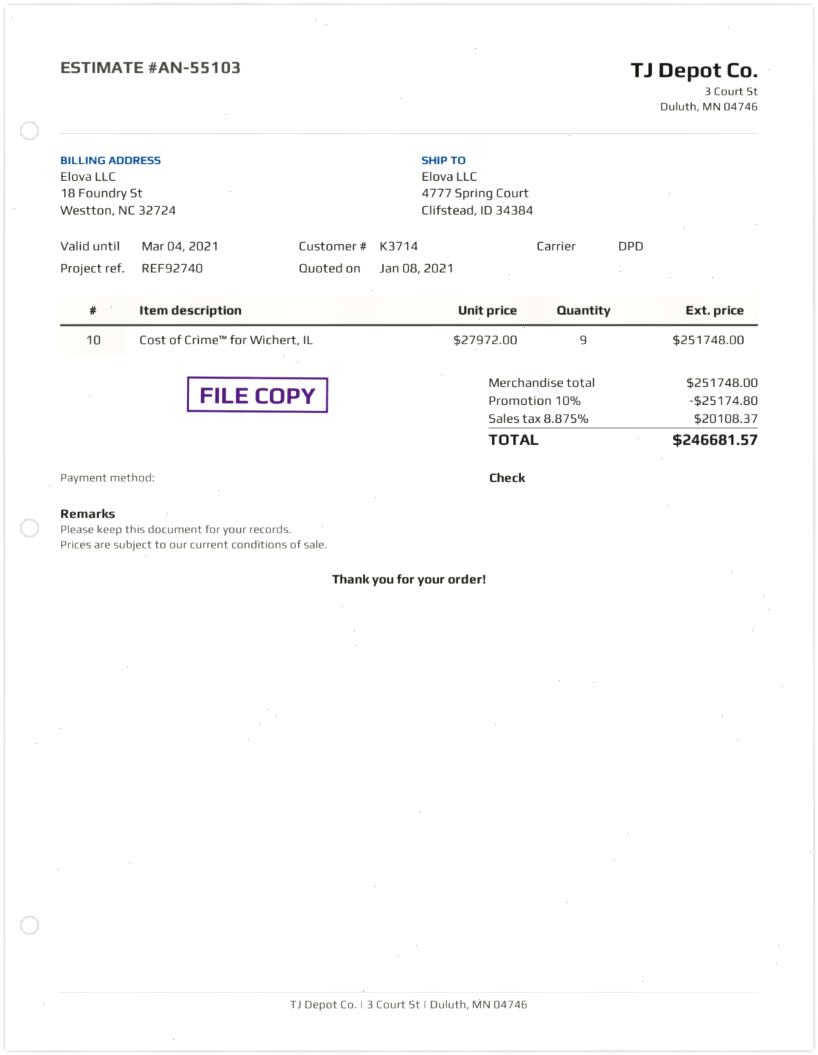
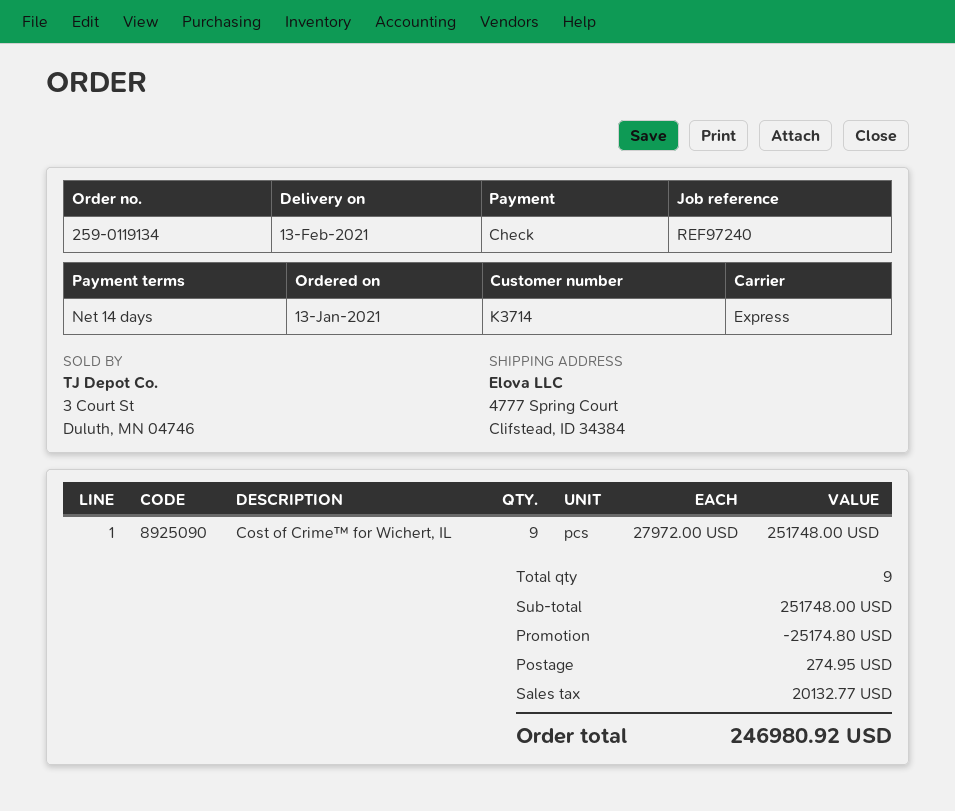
reference: REF92740 -> REF97240
shipping method: DPD -> express
shipping: none -> 274.95
tax: 20108.37 -> 20132.77
total: 246681.57 -> 246980.92

